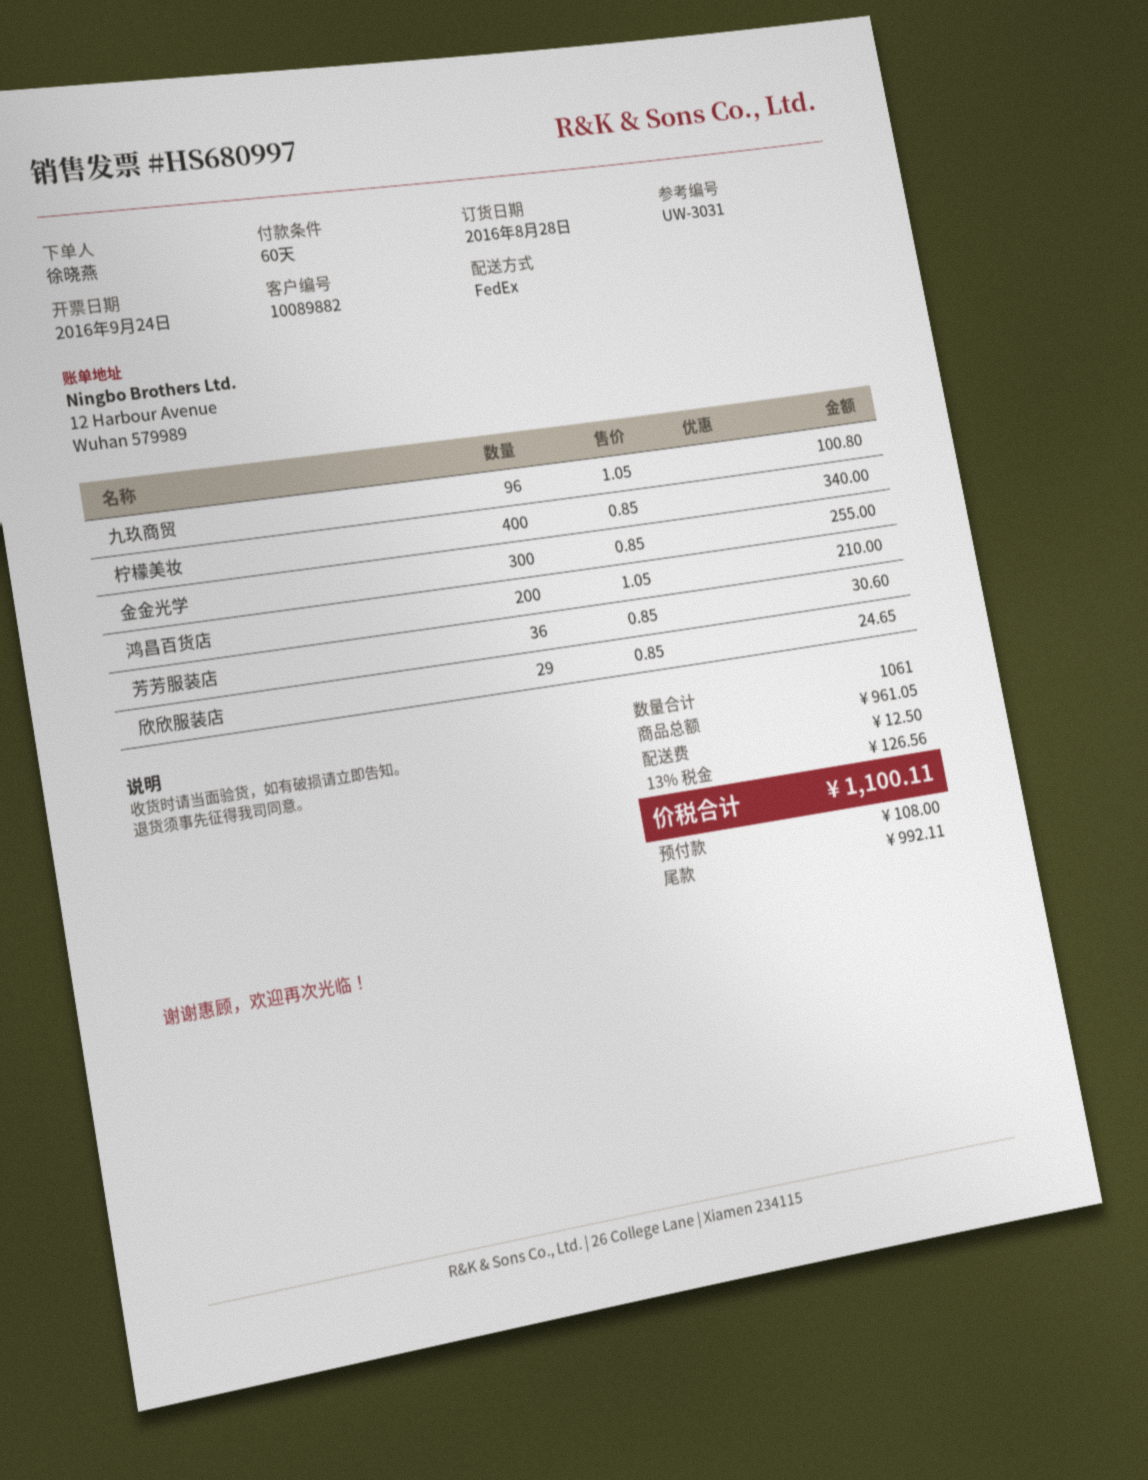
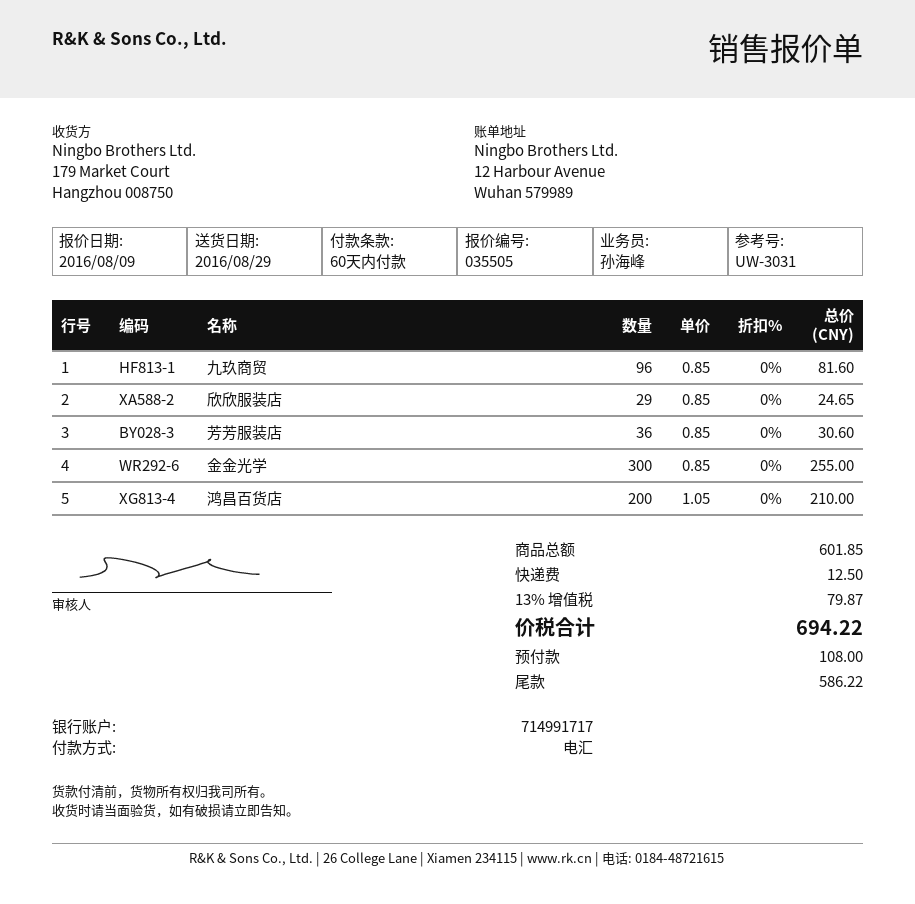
九玖商贸: 96 x 1.05 = 100.80 -> 96 x 0.85 = 81.60
柠檬美妆: 400 x 0.85 = 340.00 -> none
subtotal: 961.05 -> 601.85
tax: 13% = 126.56 -> 13% = 79.87
total: 1100.11 -> 694.22
balance: 992.11 -> 586.22

